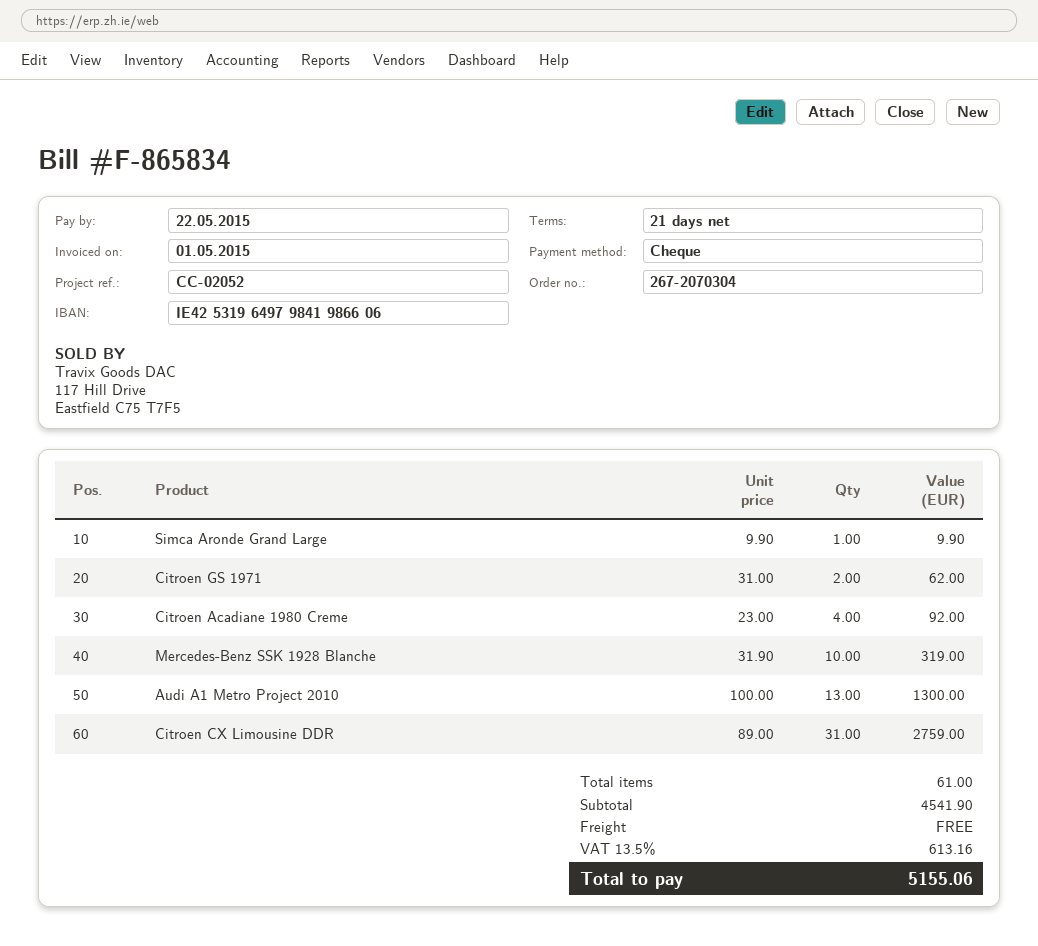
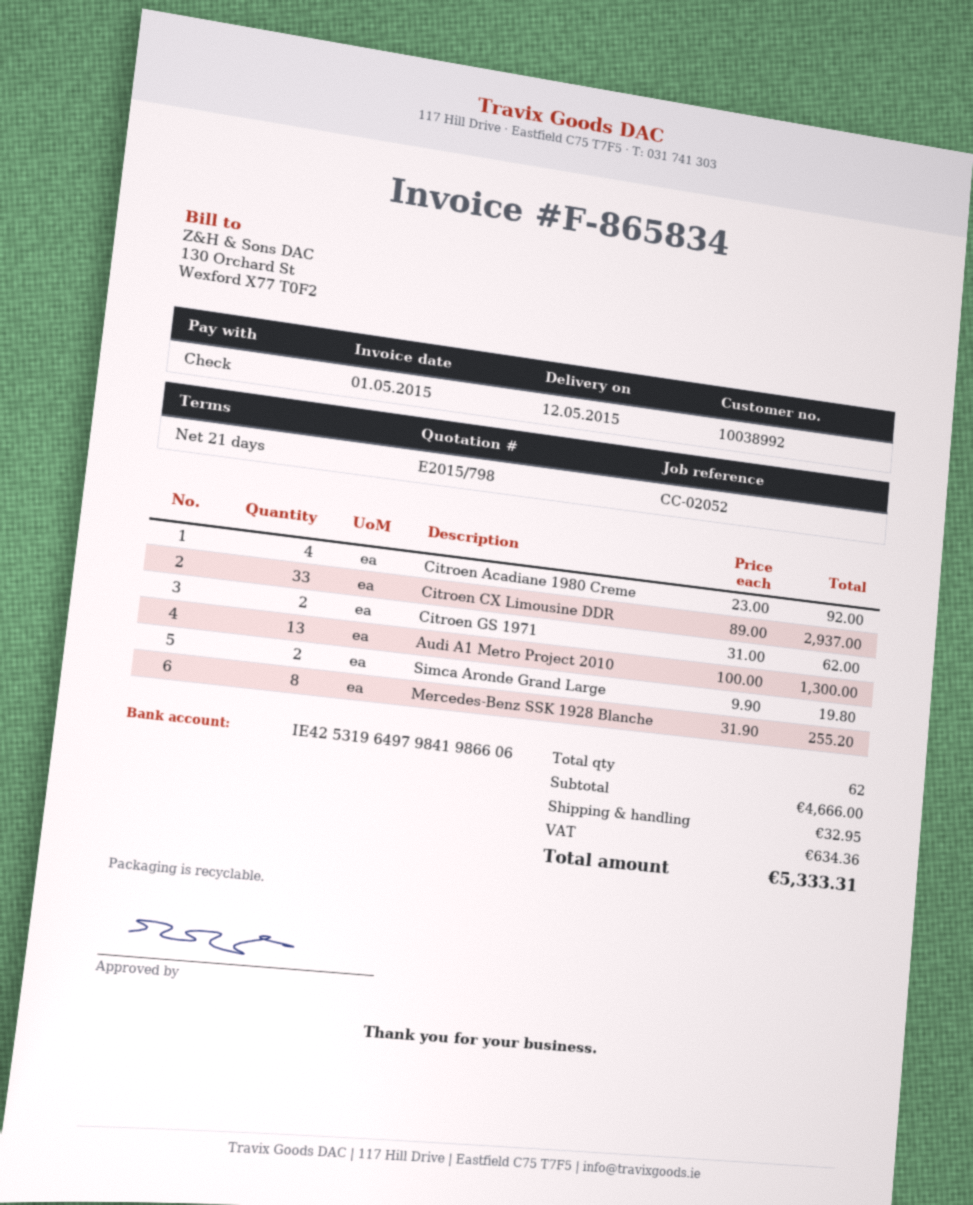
Simca Aronde Grand Large: 1 x 9.90 = 9.90 -> 2 x 9.90 = 19.80
Mercedes-Benz SSK 1928 Blanche: 10 x 31.90 = 319.00 -> 8 x 31.90 = 255.20
Citroen CX Limousine DDR: 31 x 89.00 = 2759.00 -> 33 x 89.00 = 2937.00
total quantity: 61 -> 62
subtotal: 4541.90 -> 4666.00
shipping: 0.00 -> 32.95
tax: 613.16 -> 634.36
total: 5155.06 -> 5333.31

